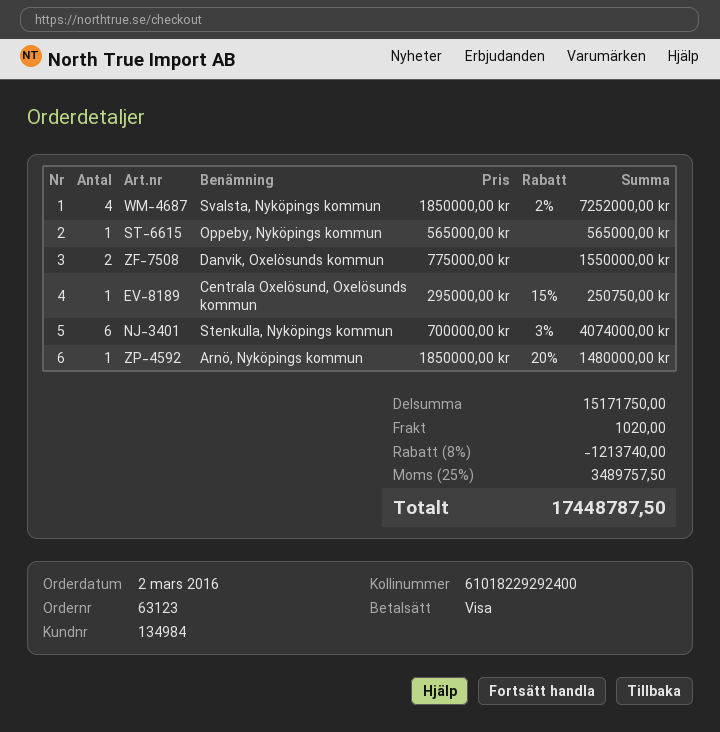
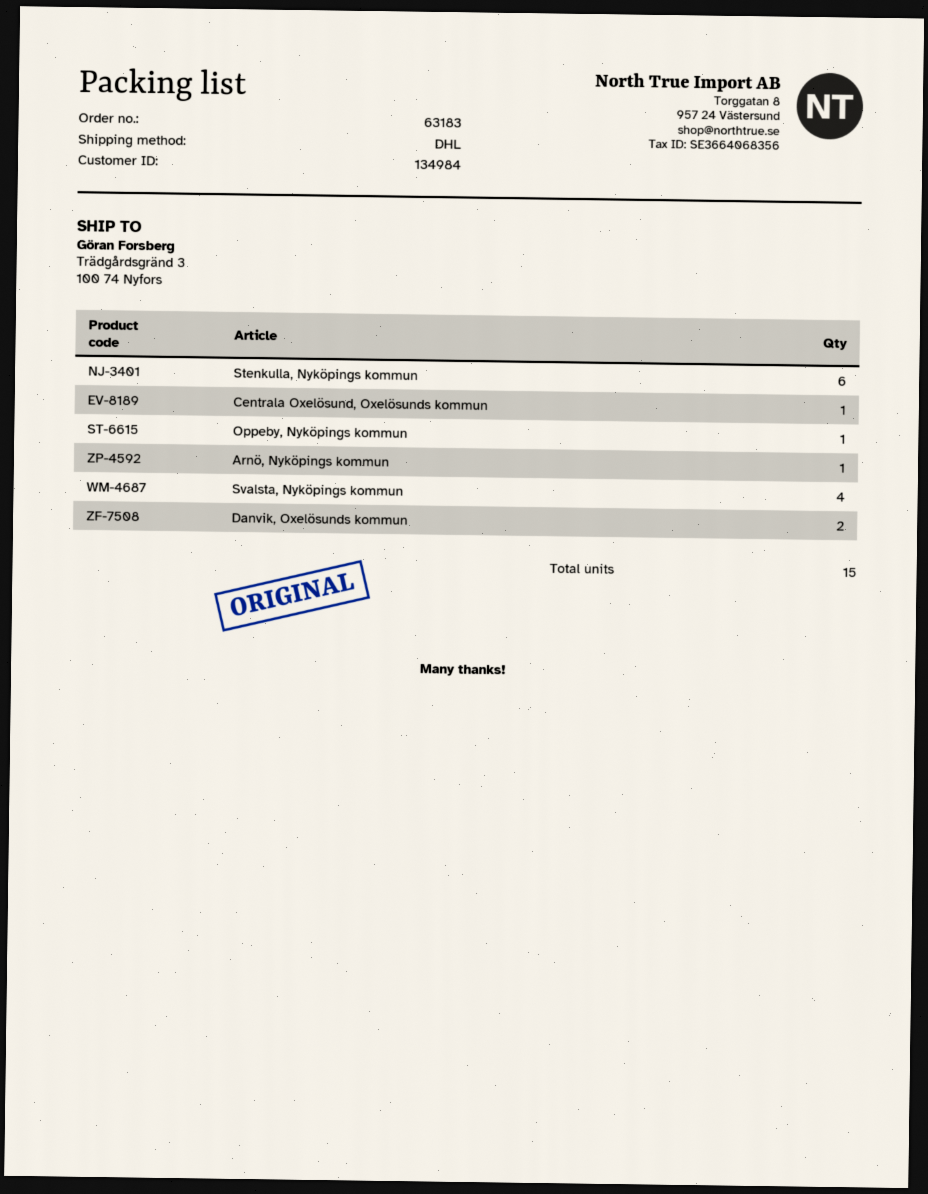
order number: 63123 -> 63183

